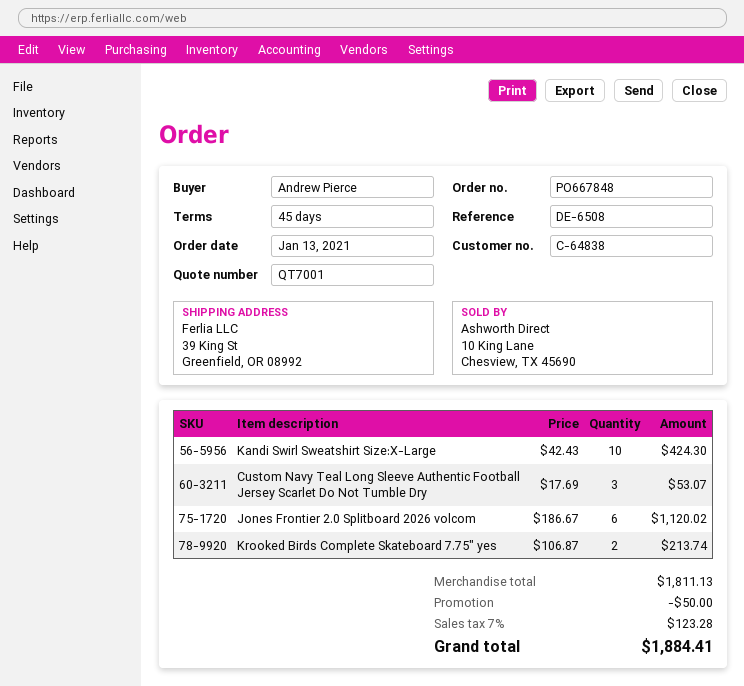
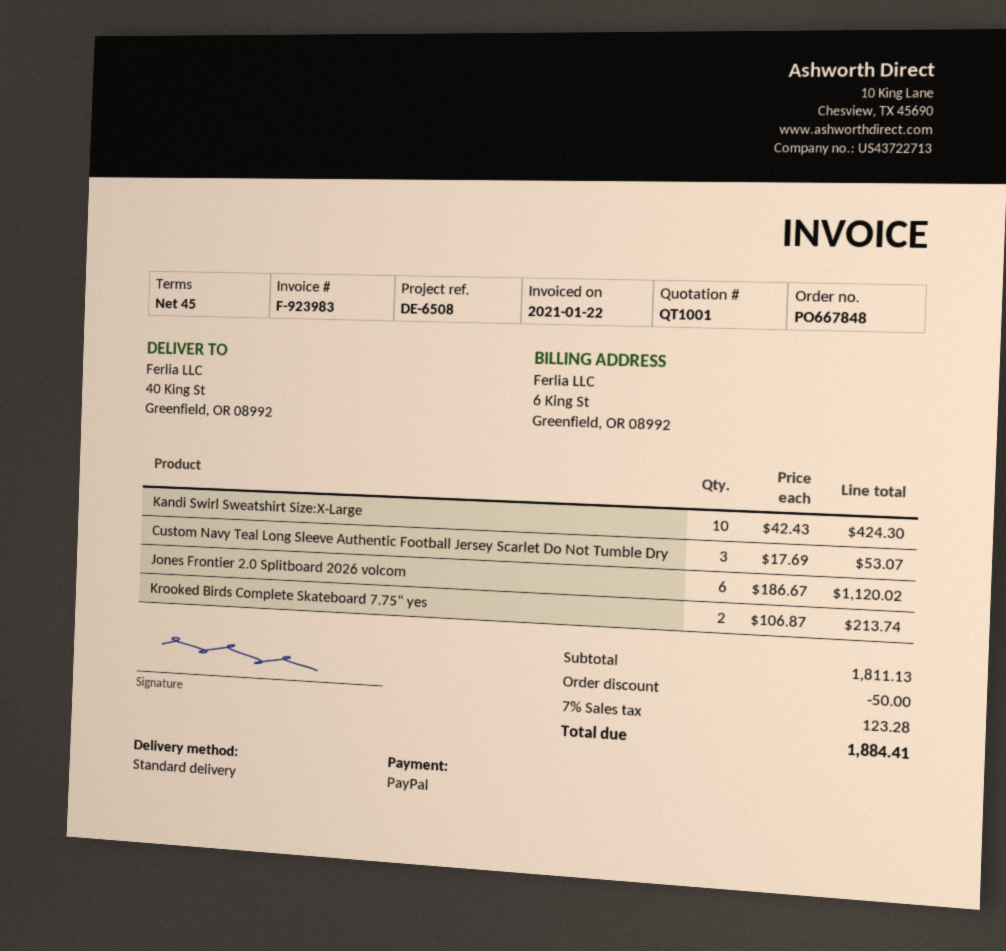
quote number: QT7001 -> QT1001
ship to: 39 King St, Greenfield, OR 08992 -> 40 King St, Greenfield, OR 08992

